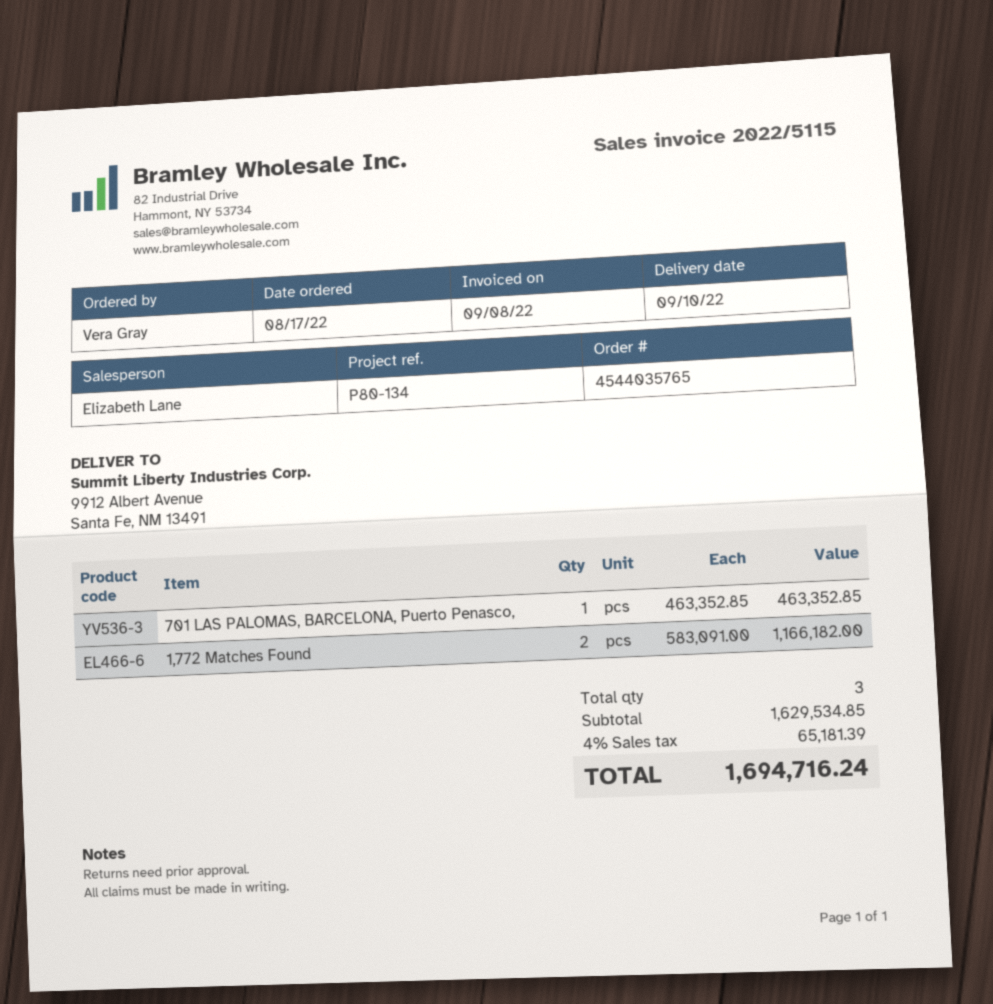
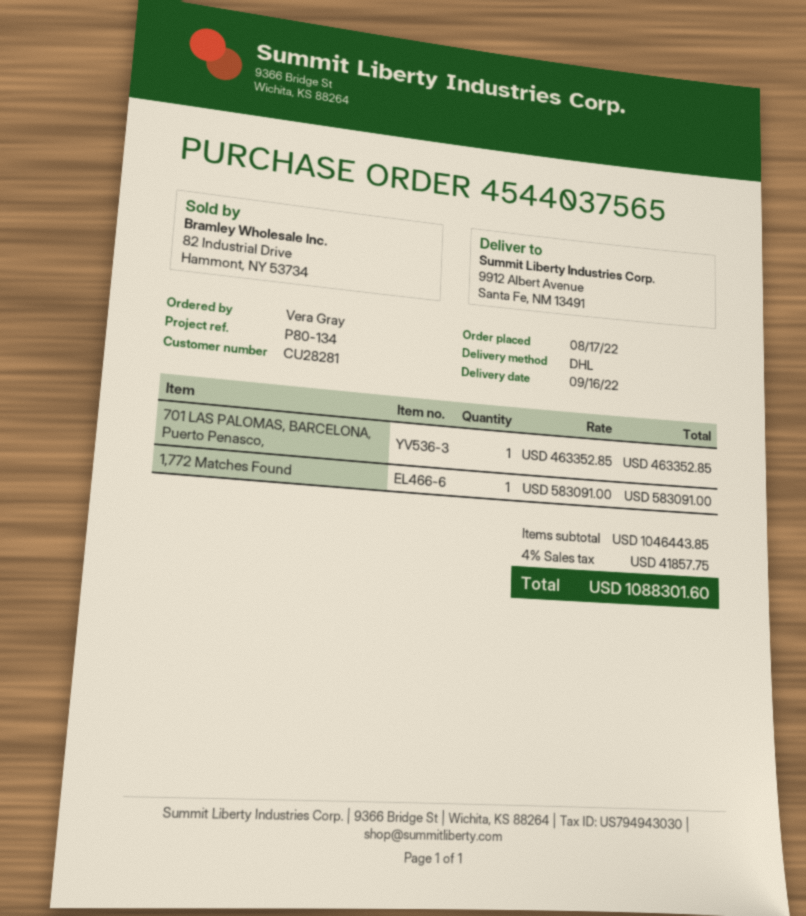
order number: 4544035765 -> 4544037565
delivery date: 2022-09-10 -> 2022-09-16
1,772 Matches Found: 2 x 583091.00 = 1166182.00 -> 1 x 583091.00 = 583091.00
subtotal: 1629534.85 -> 1046443.85
tax: 4% = 65181.39 -> 4% = 41857.75
total: 1694716.24 -> 1088301.60

